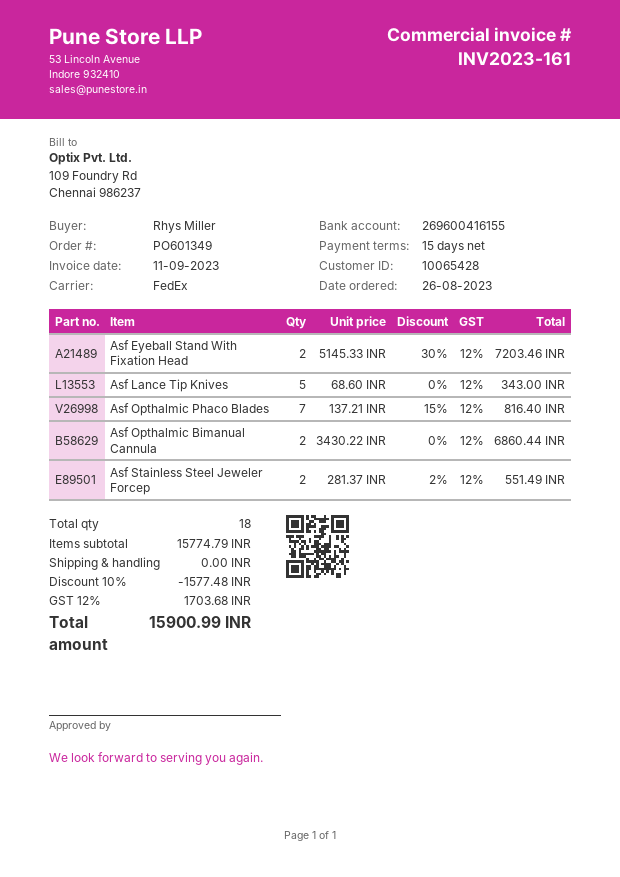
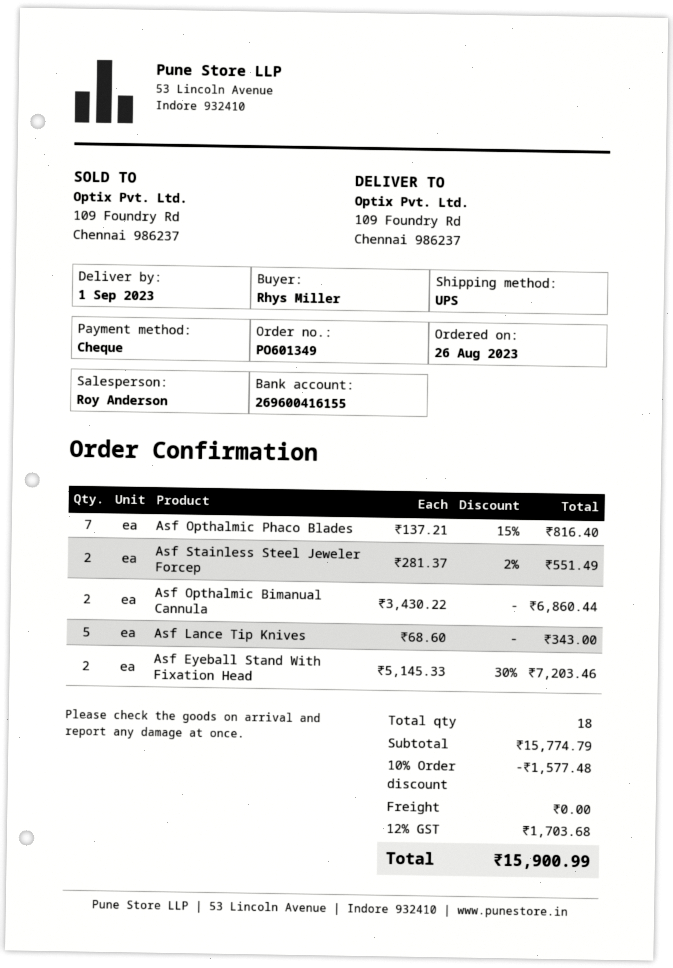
shipping method: FedEx -> UPS

